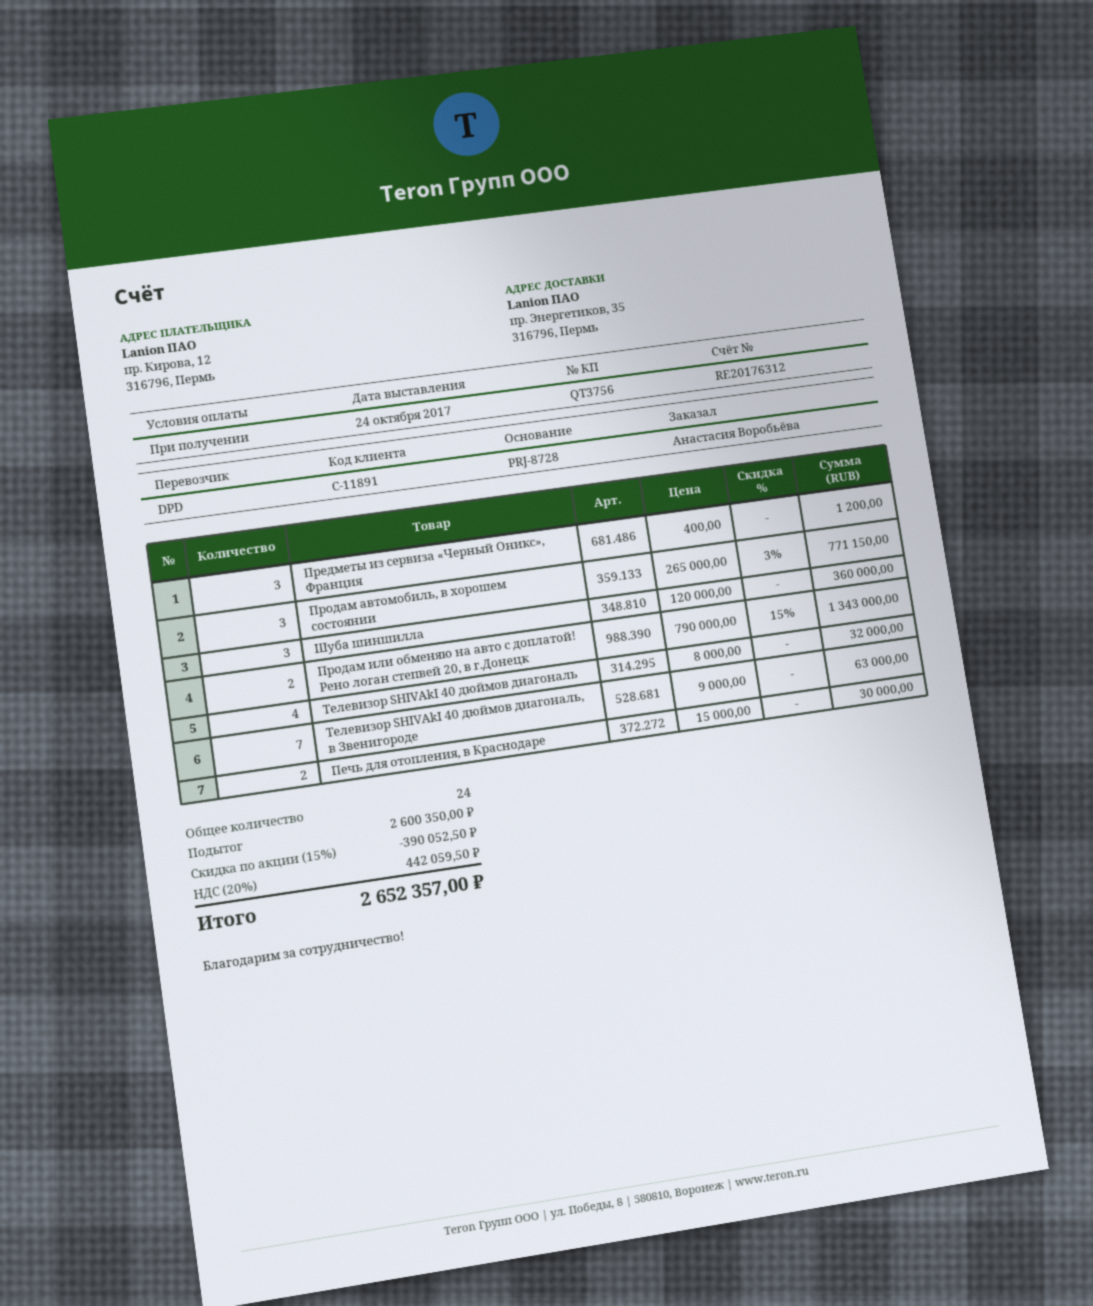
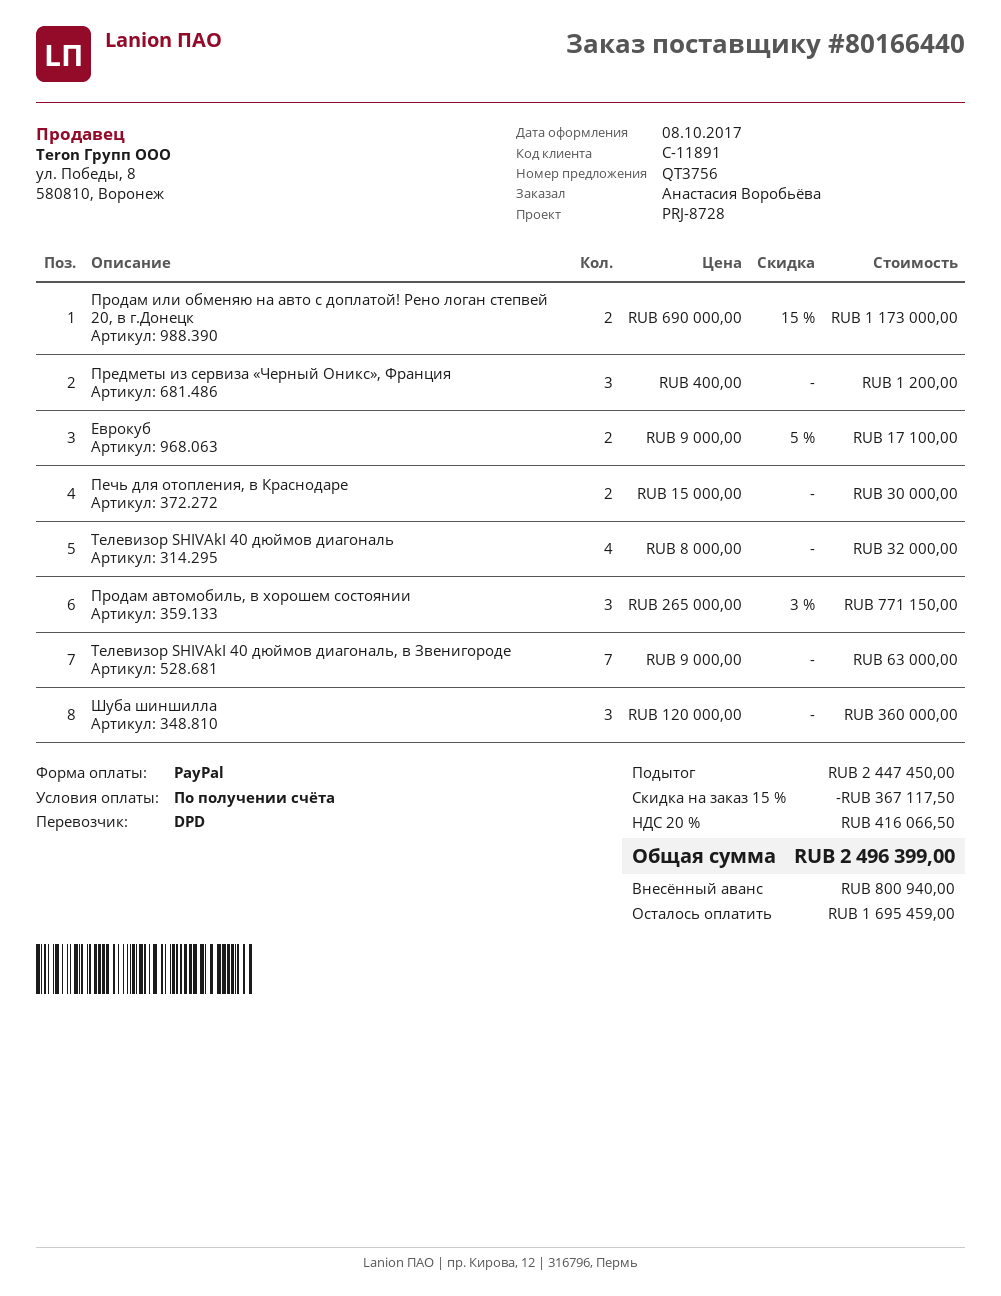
Продам или обменяю на авто с доплатой! Рено логан степвей 20, в г.Донецк: 2 x 790000.00 - 15% = 1343000.00 -> 2 x 690000.00 - 15% = 1173000.00
Еврокуб: none -> 2 x 9000.00 - 5% = 17100.00
subtotal: 2600350.00 -> 2447450.00
discount: 15% = 390052.50 -> 15% = 367117.50
tax: 20% = 442059.50 -> 20% = 416066.50
total: 2652357.00 -> 2496399.00

